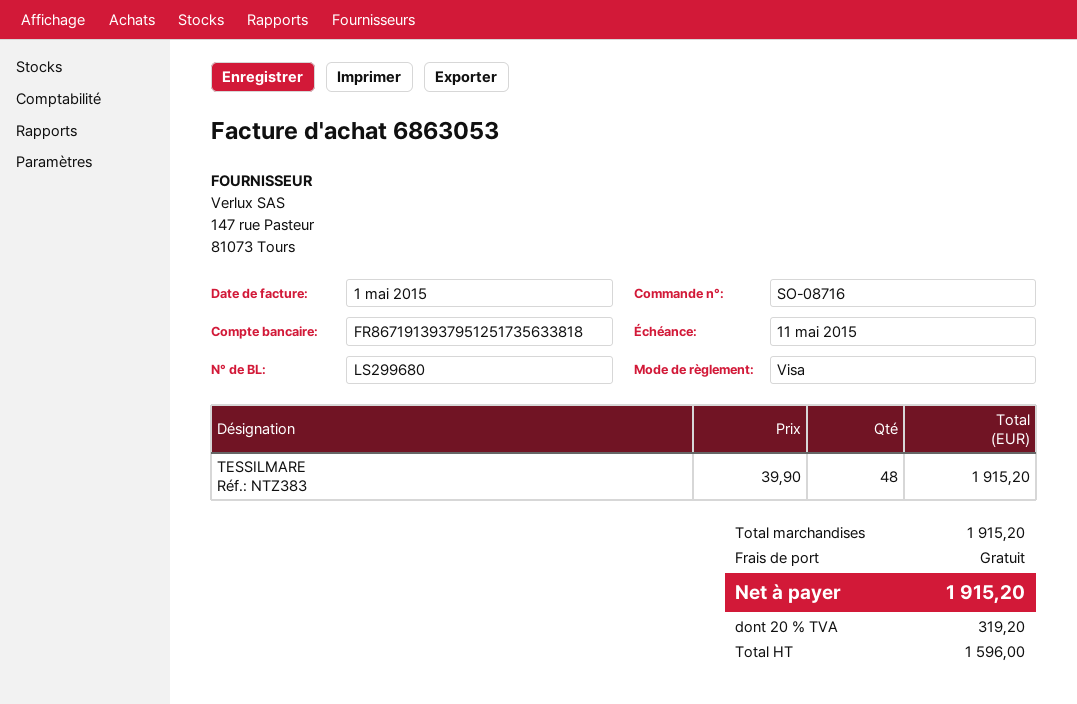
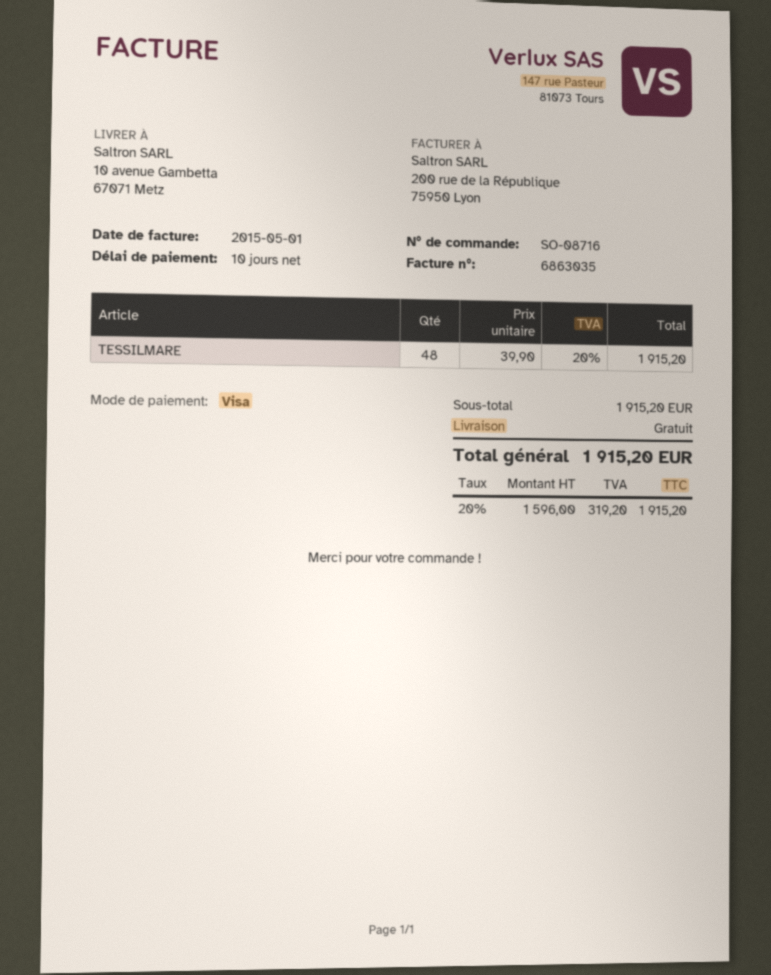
invoice number: 6863053 -> 6863035

